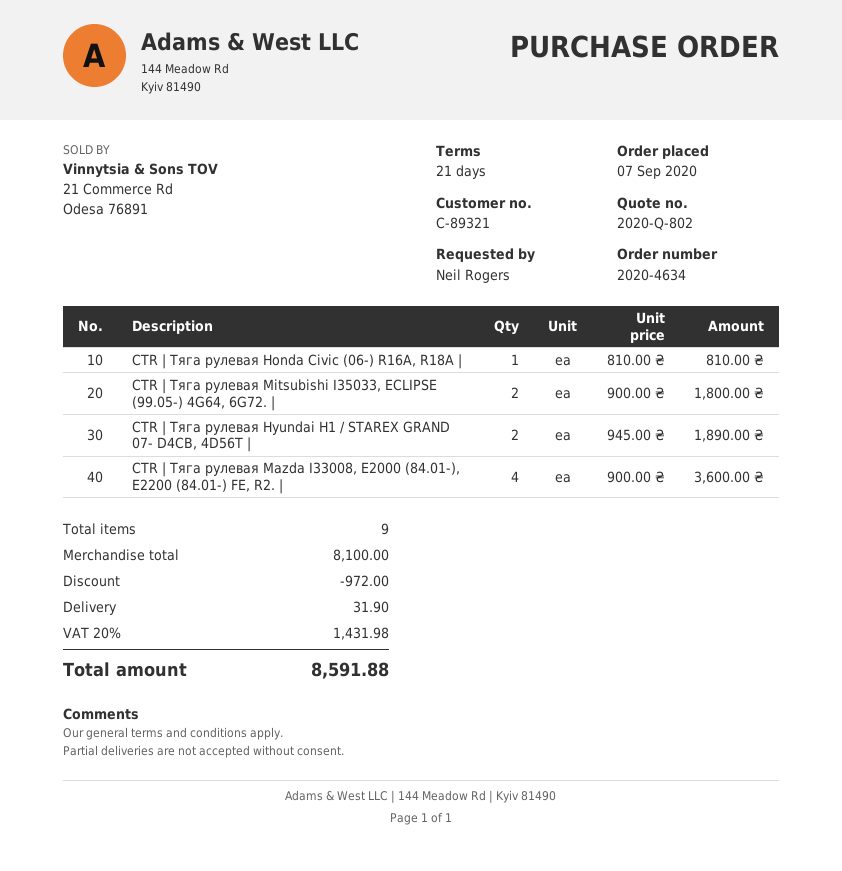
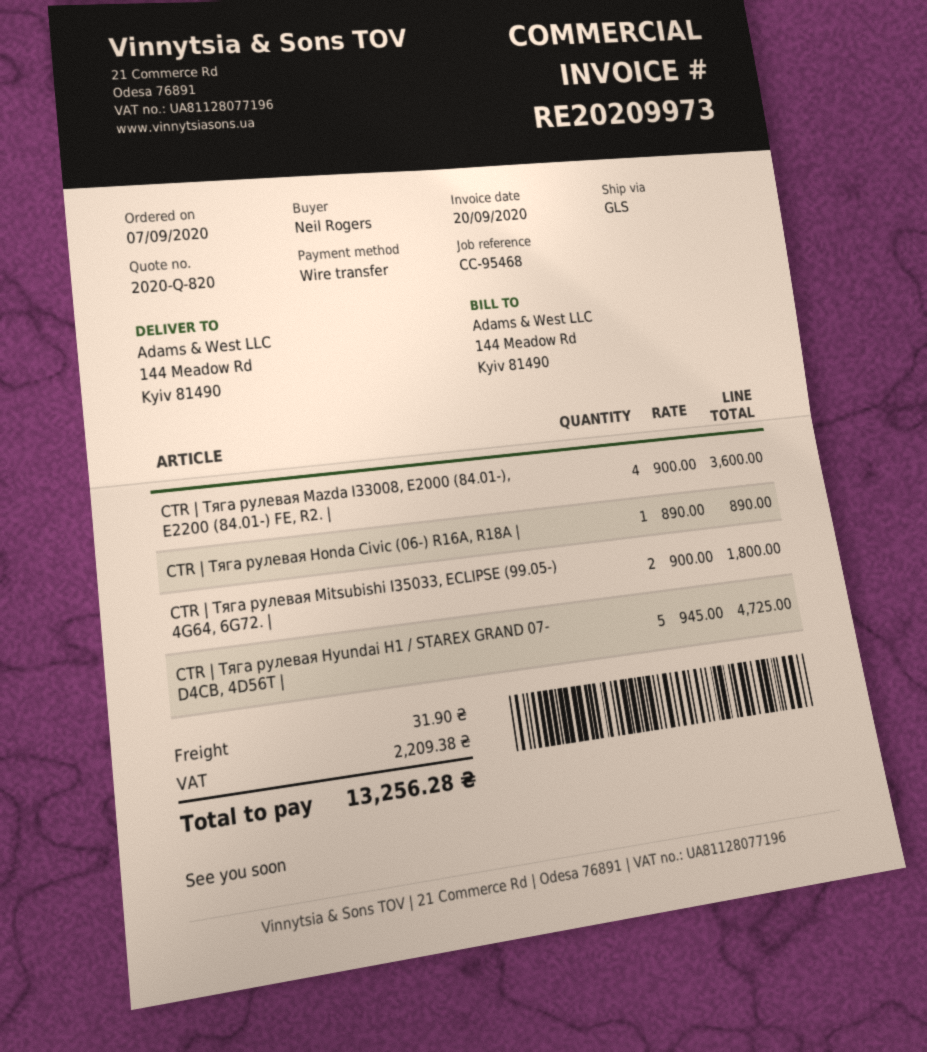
quote number: 2020-Q-802 -> 2020-Q-820
CTR | Тяга рулевая Honda Civic (06-) R16A, R18A |: 1 x 810.00 = 810.00 -> 1 x 890.00 = 890.00
CTR | Тяга рулевая Hyundai H1 / STAREX GRAND 07- D4CB, 4D56T |: 2 x 945.00 = 1890.00 -> 5 x 945.00 = 4725.00
discount: 972.00 -> none
tax: 1431.98 -> 2209.38
total: 8591.88 -> 13256.28

